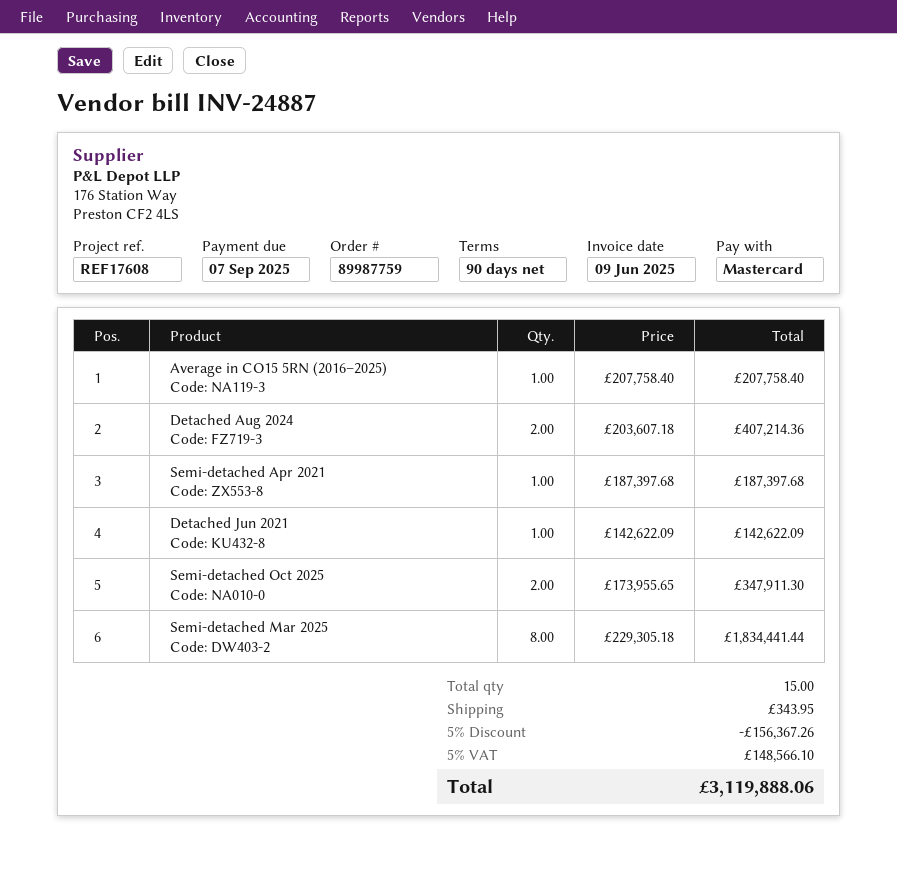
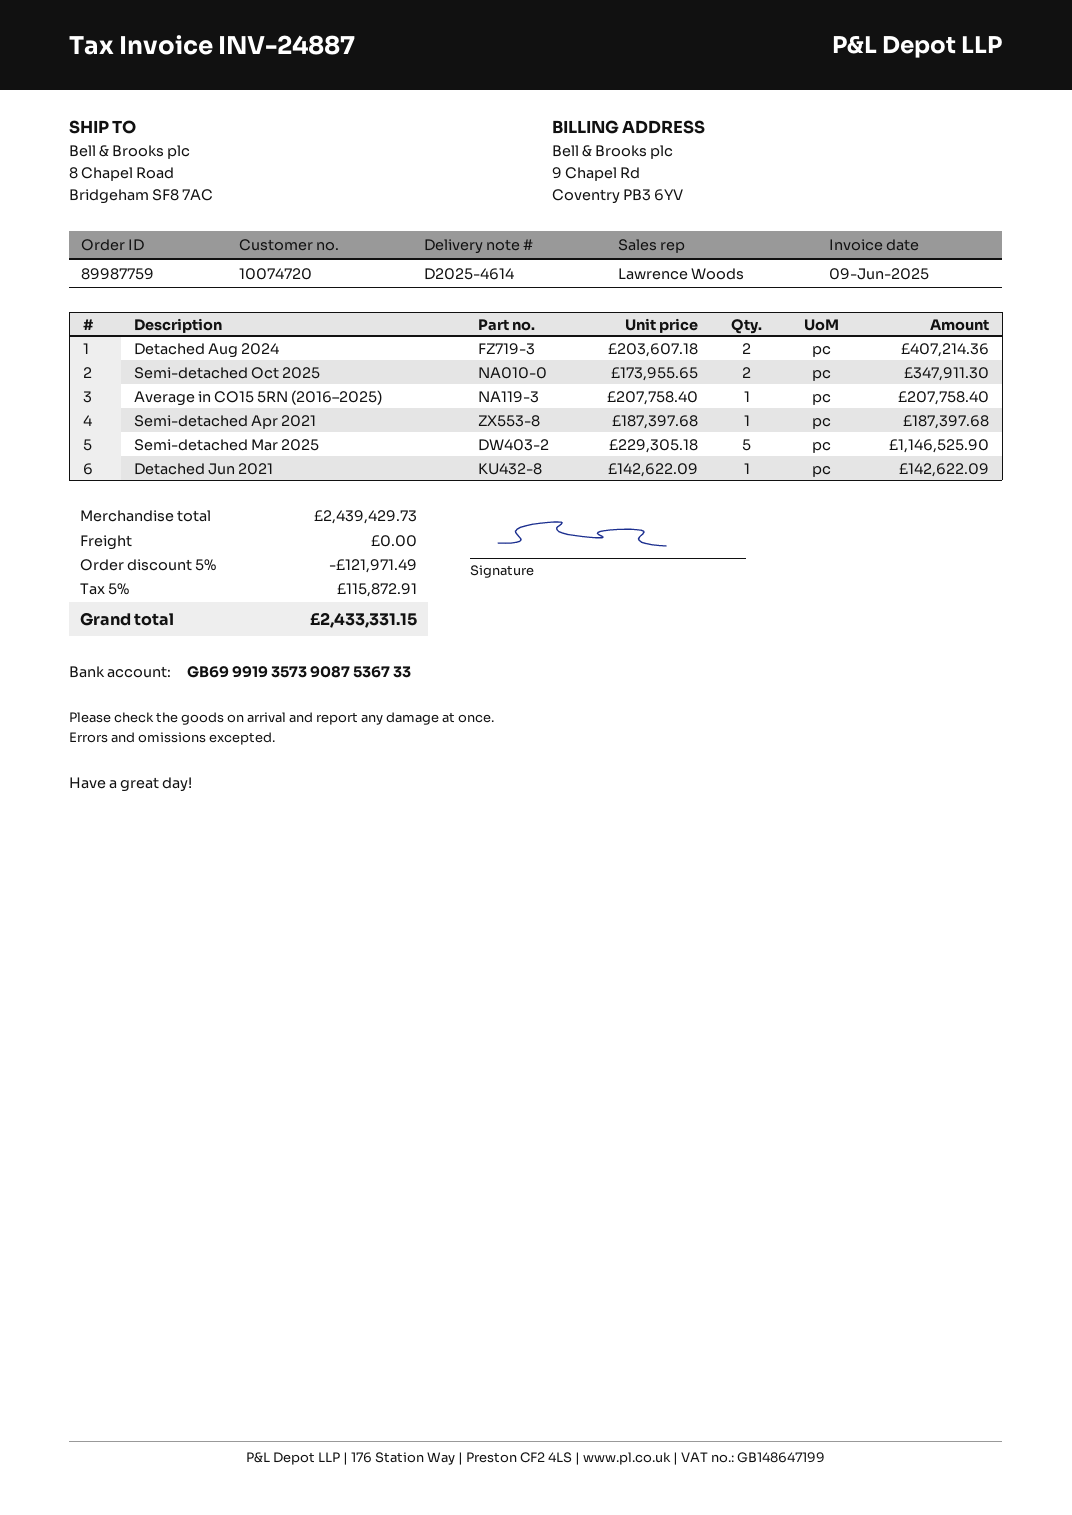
Semi-detached Mar 2025: 8 x 229305.18 = 1834441.44 -> 5 x 229305.18 = 1146525.90
discount: 5% = 156367.26 -> 5% = 121971.49
shipping: 343.95 -> 0.00
tax: 5% = 148566.10 -> 5% = 115872.91
total: 3119888.06 -> 2433331.15

